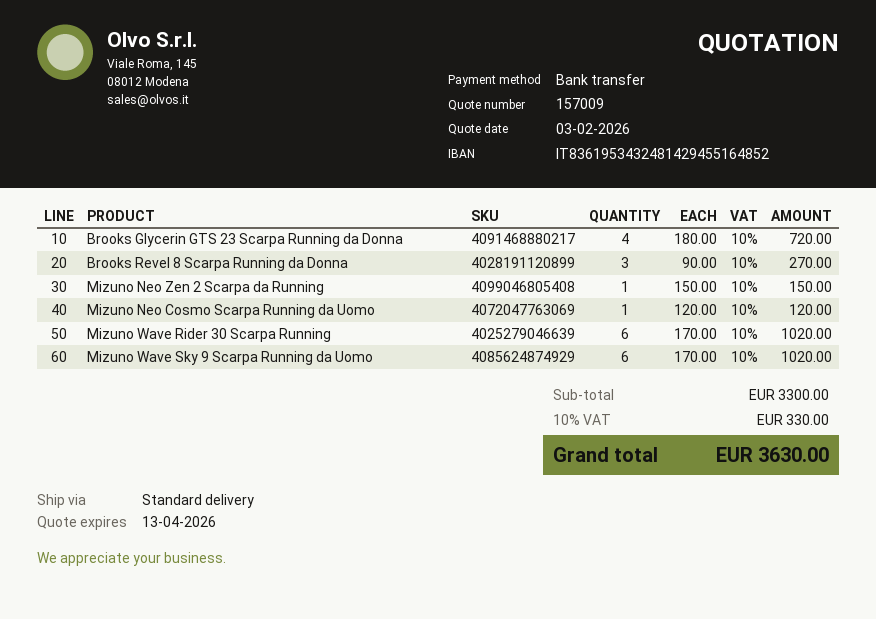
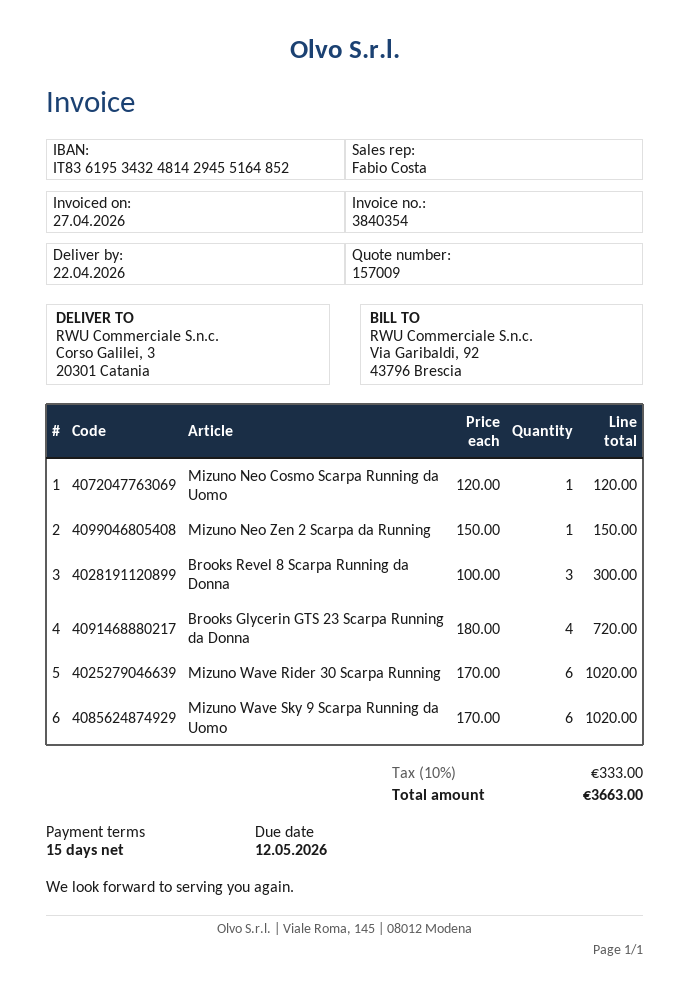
Brooks Revel 8 Scarpa Running da Donna: 3 x 90.00 = 270.00 -> 3 x 100.00 = 300.00
tax: 10% = 330.00 -> 10% = 333.00
total: 3630.00 -> 3663.00

